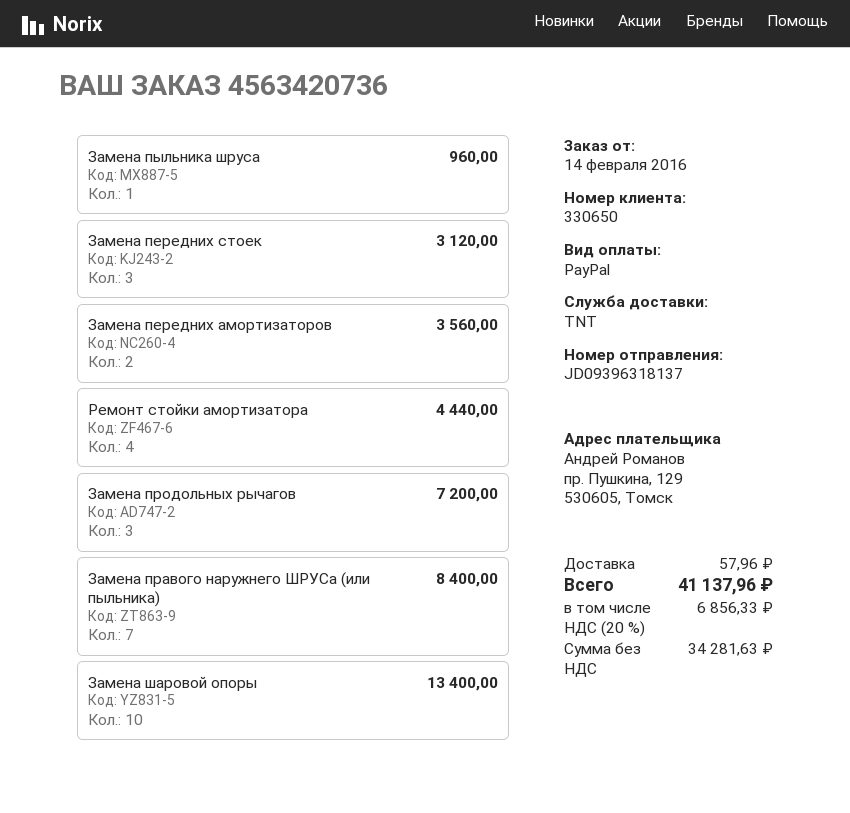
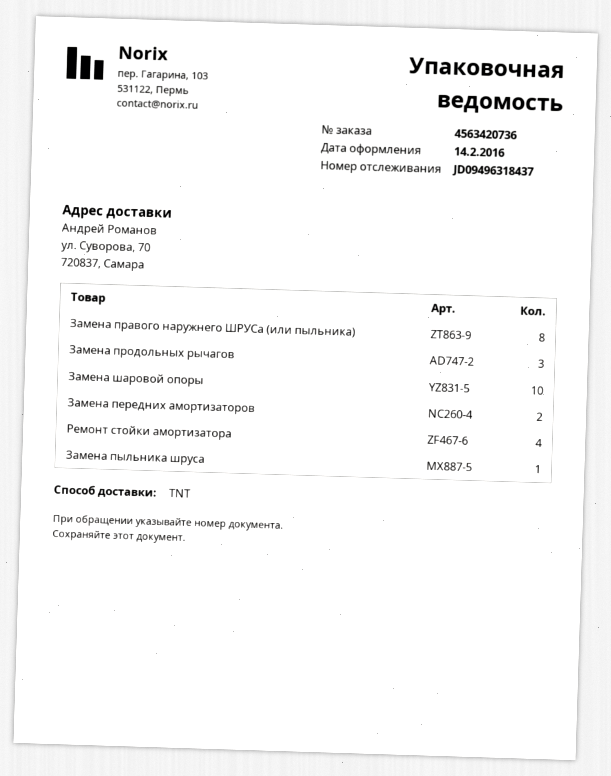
tracking number: JD09396318137 -> JD09496318437
Замена передних стоек: 3 -> none
Замена правого наружнего ШРУСа (или пыльника): 7 -> 8

